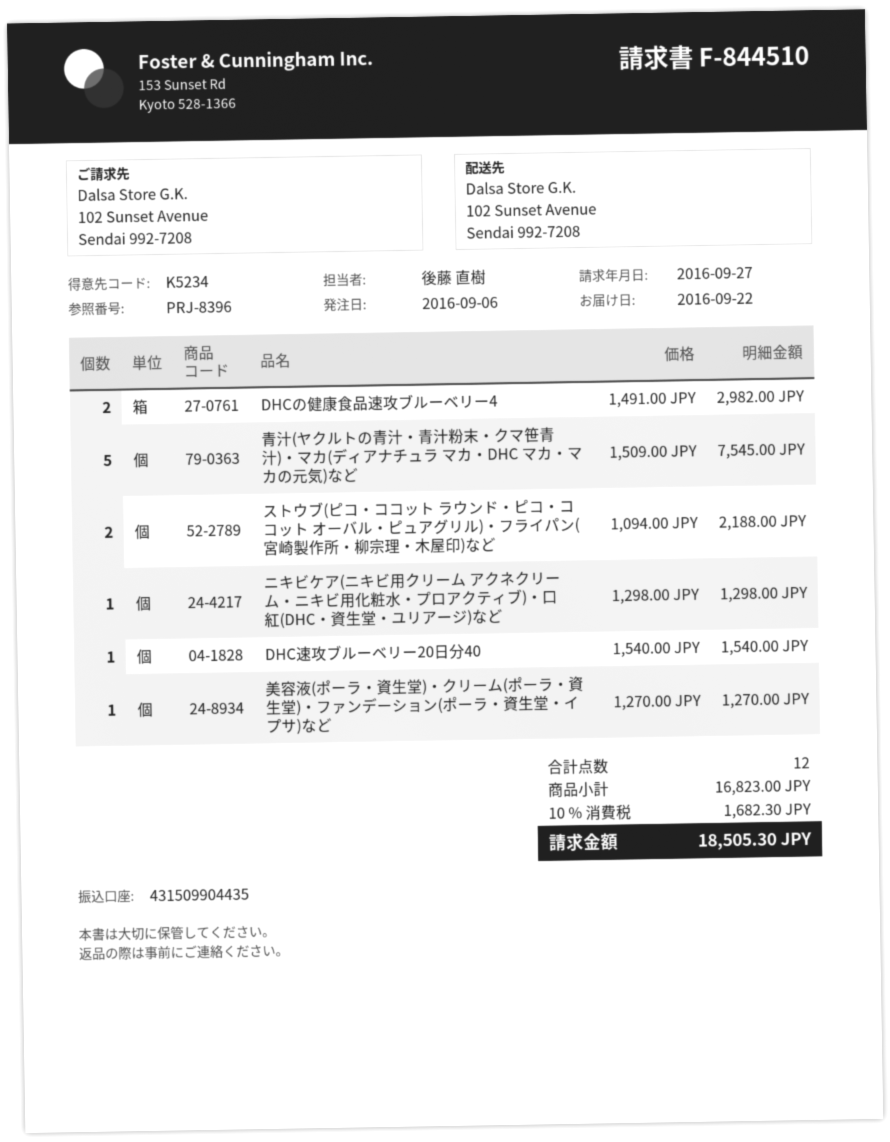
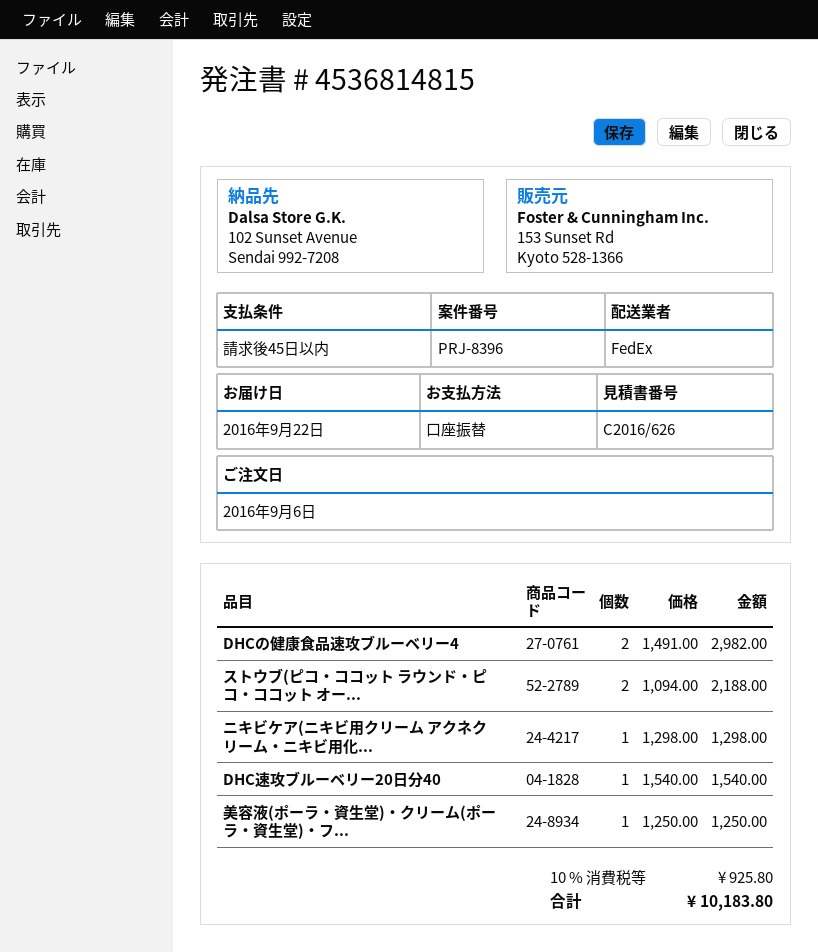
青汁(ヤクルトの青汁・青汁粉末・クマ笹青汁)・マカ(ディアナチュラ マカ・DHC マカ・マカの元気)など: 5 x 1509.00 = 7545.00 -> none
美容液(ポーラ・資生堂)・クリーム(ポーラ・資生堂)・ファンデーション(ポーラ・資生堂・イプサ)など: 1 x 1270.00 = 1270.00 -> 1 x 1250.00 = 1250.00
tax: 10% = 1682.30 -> 10% = 925.80
total: 18505.30 -> 10183.80

